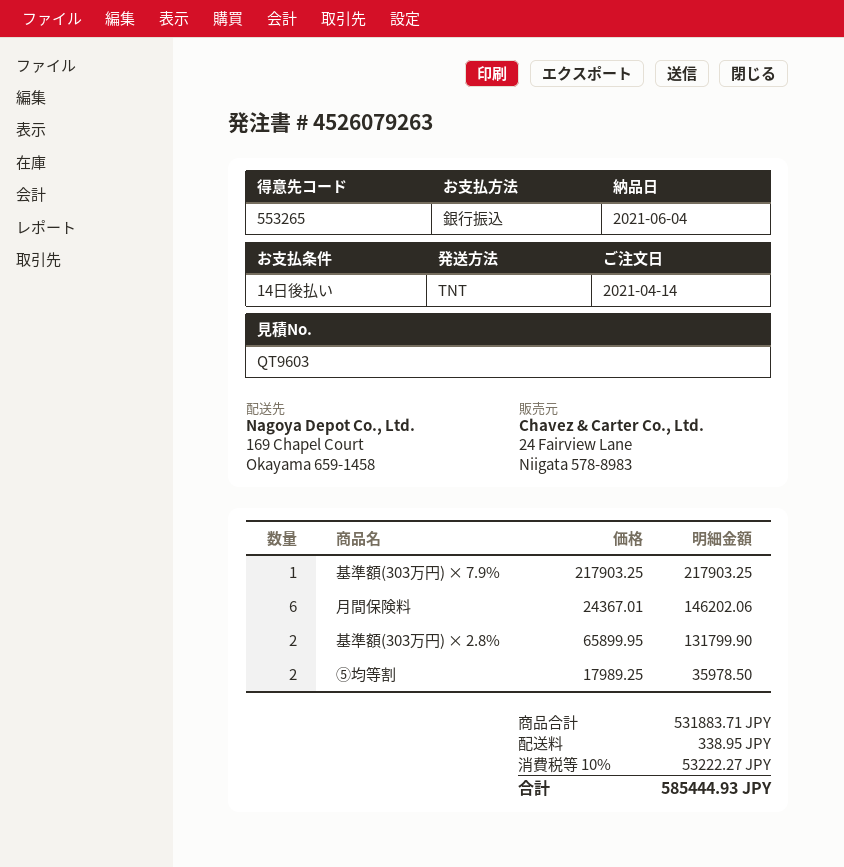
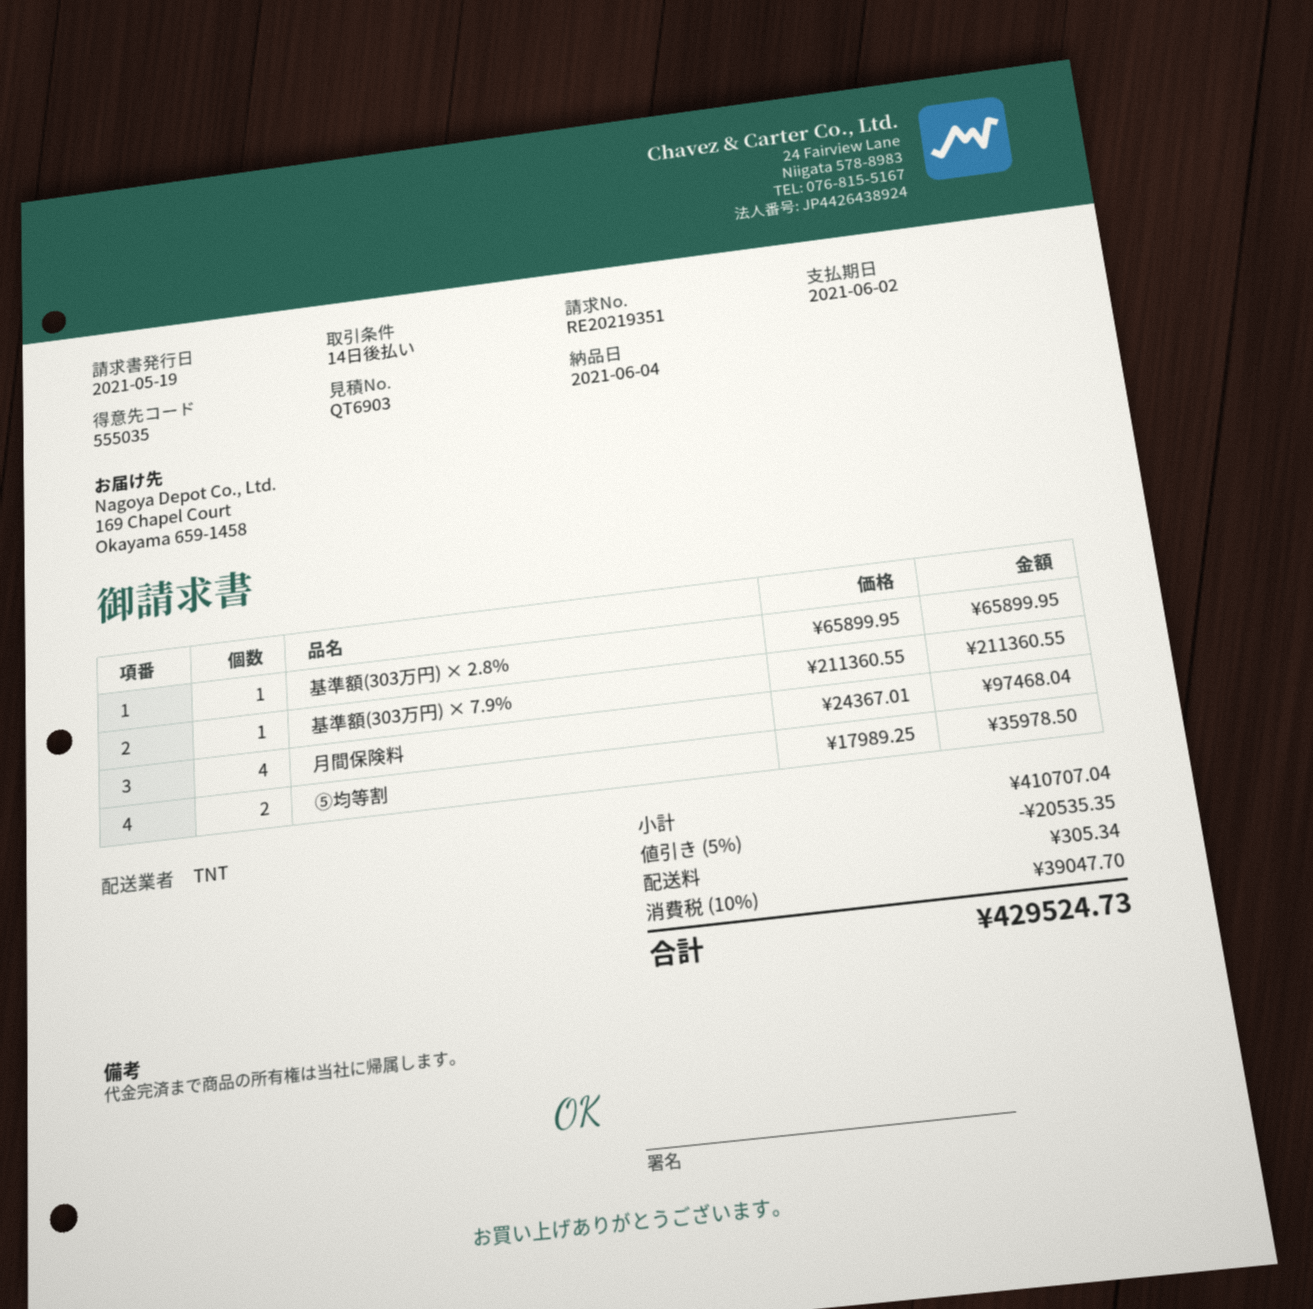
quote number: QT9603 -> QT6903
customer number: 553265 -> 555035
基準額(303万円) × 7.9%: 1 x 217903.25 = 217903.25 -> 1 x 211360.55 = 211360.55
月間保険料: 6 x 24367.01 = 146202.06 -> 4 x 24367.01 = 97468.04
基準額(303万円) × 2.8%: 2 x 65899.95 = 131799.90 -> 1 x 65899.95 = 65899.95
subtotal: 531883.71 -> 410707.04
discount: none -> 5% = 20535.35
shipping: 338.95 -> 305.34
tax: 10% = 53222.27 -> 10% = 39047.70
total: 585444.93 -> 429524.73

